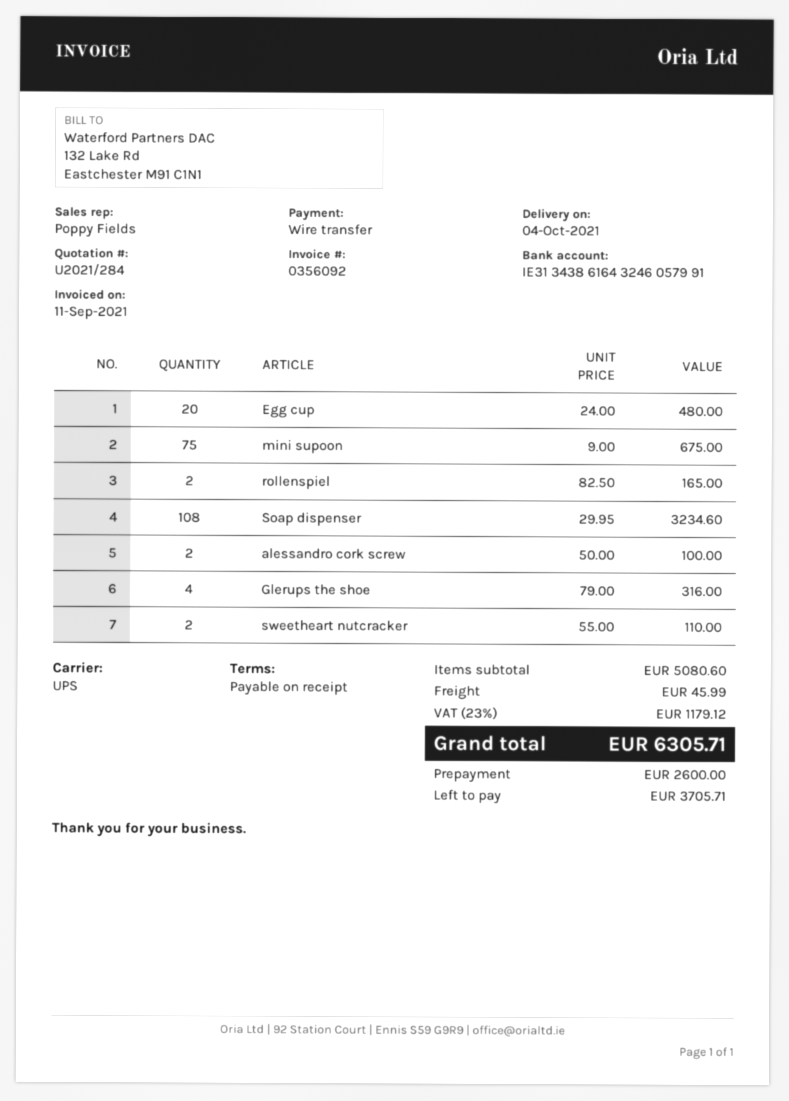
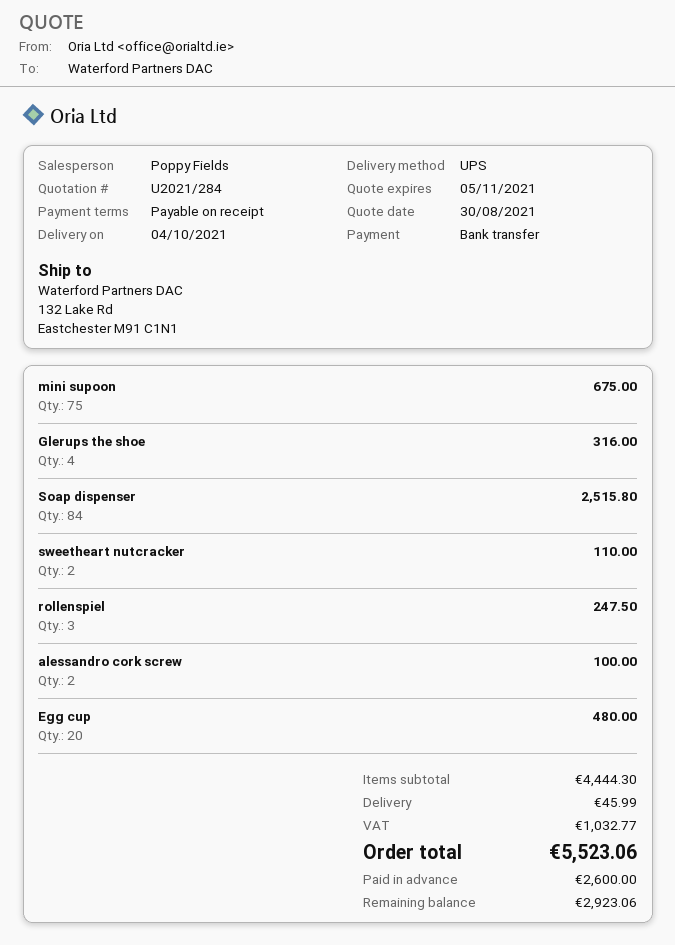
rollenspiel: 2 for 165.00 -> 3 for 247.50
Soap dispenser: 108 for 3234.60 -> 84 for 2515.80
subtotal: 5080.60 -> 4444.30
tax: 1179.12 -> 1032.77
total: 6305.71 -> 5523.06
balance: 3705.71 -> 2923.06

